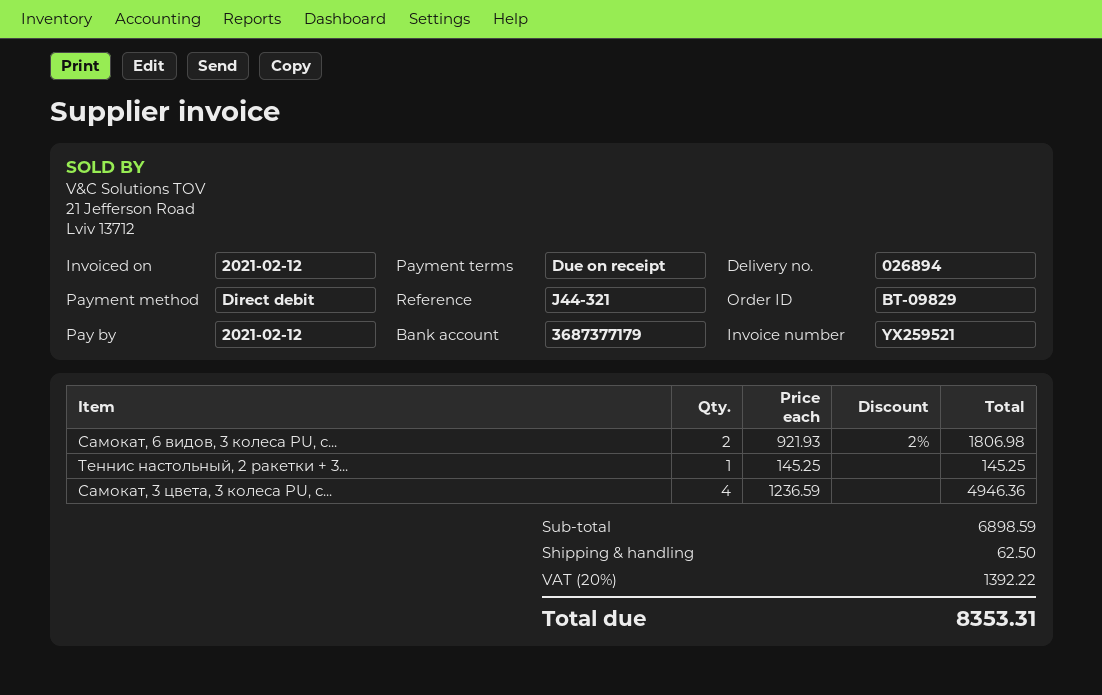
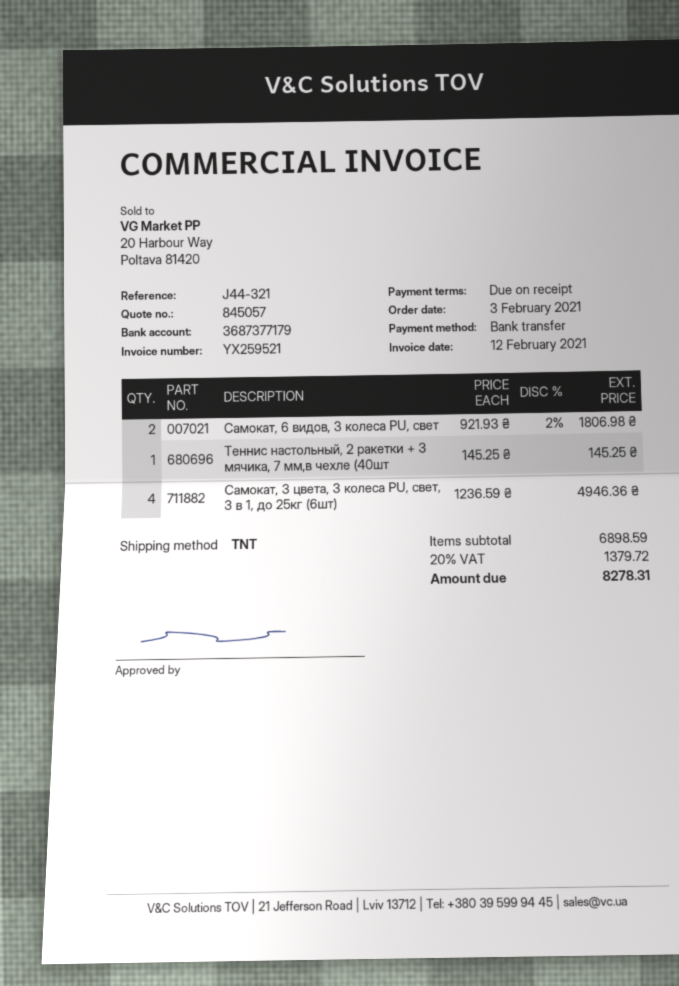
payment method: direct debit -> bank transfer
shipping: 62.50 -> none
tax: 20% = 1392.22 -> 20% = 1379.72
total: 8353.31 -> 8278.31

